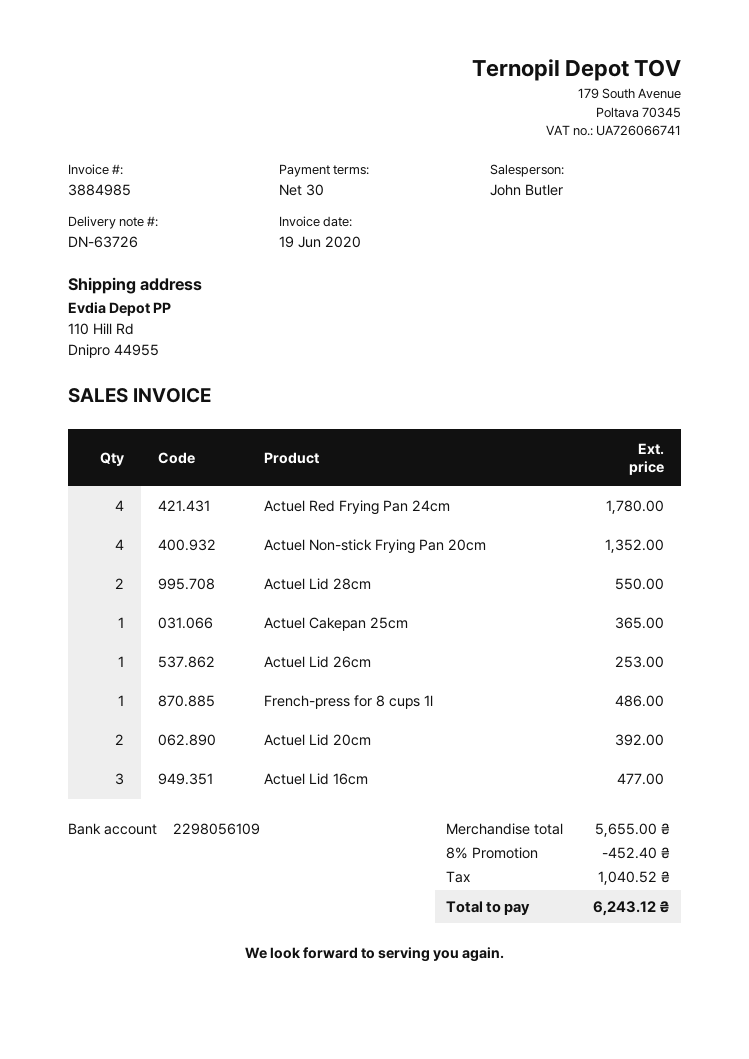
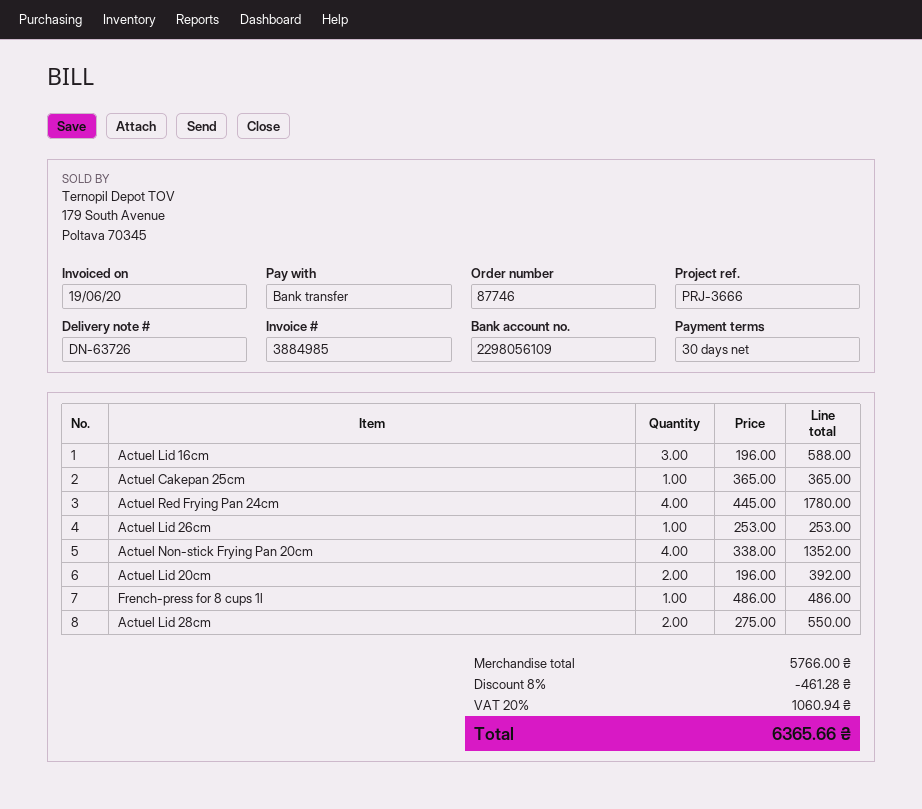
Actuel Lid 16cm: 3 for 477.00 -> 3 for 588.00
subtotal: 5655.00 -> 5766.00
discount: 8% = 452.40 -> 8% = 461.28
tax: 1040.52 -> 1060.94
total: 6243.12 -> 6365.66

